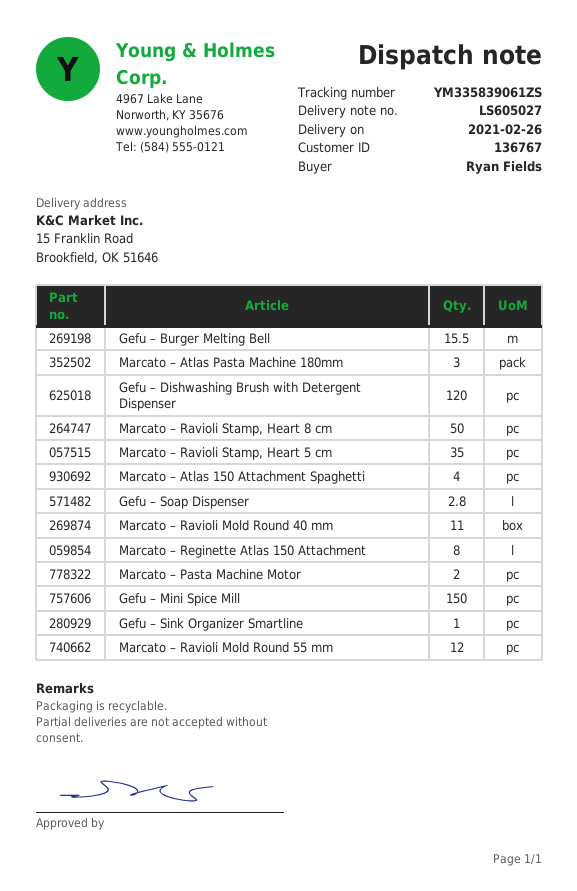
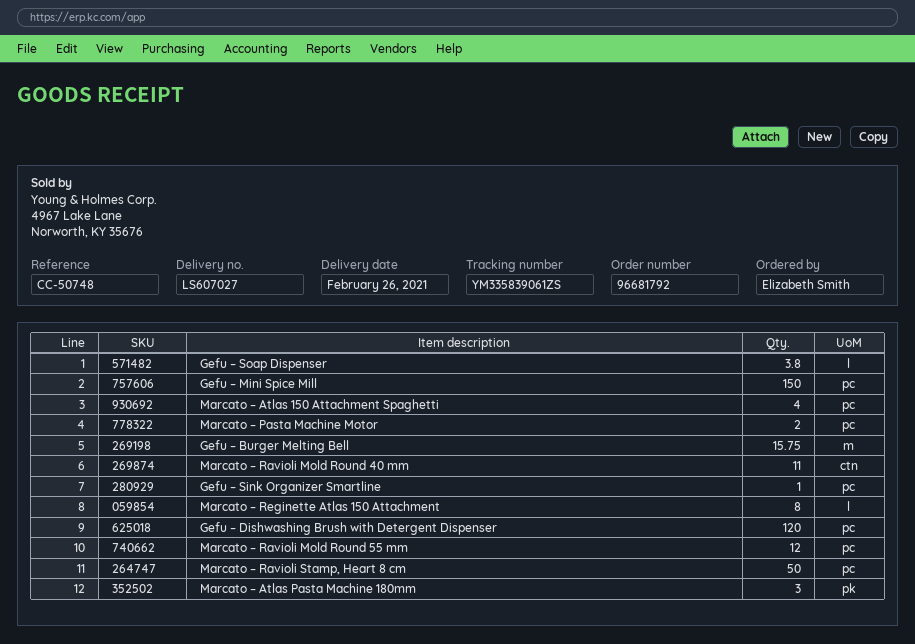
delivery note number: LS605027 -> LS607027
ordered by: Ryan Fields -> Elizabeth Smith
Gefu – Burger Melting Bell: 15.5 -> 15.75
Marcato – Ravioli Stamp, Heart 5 cm: 35 -> none
Gefu – Soap Dispenser: 2.8 -> 3.8

